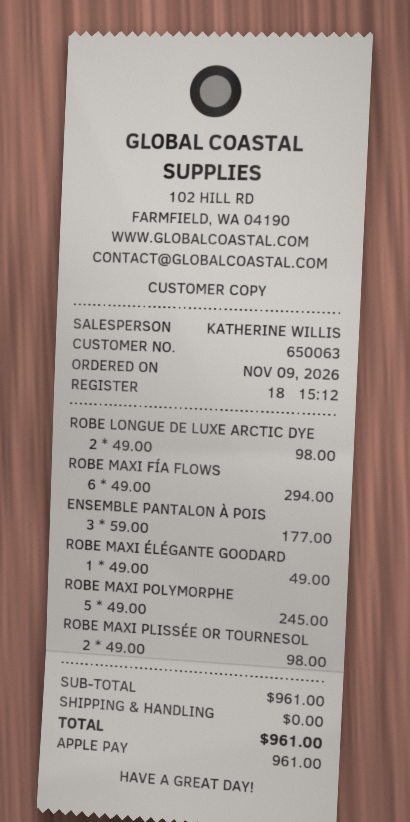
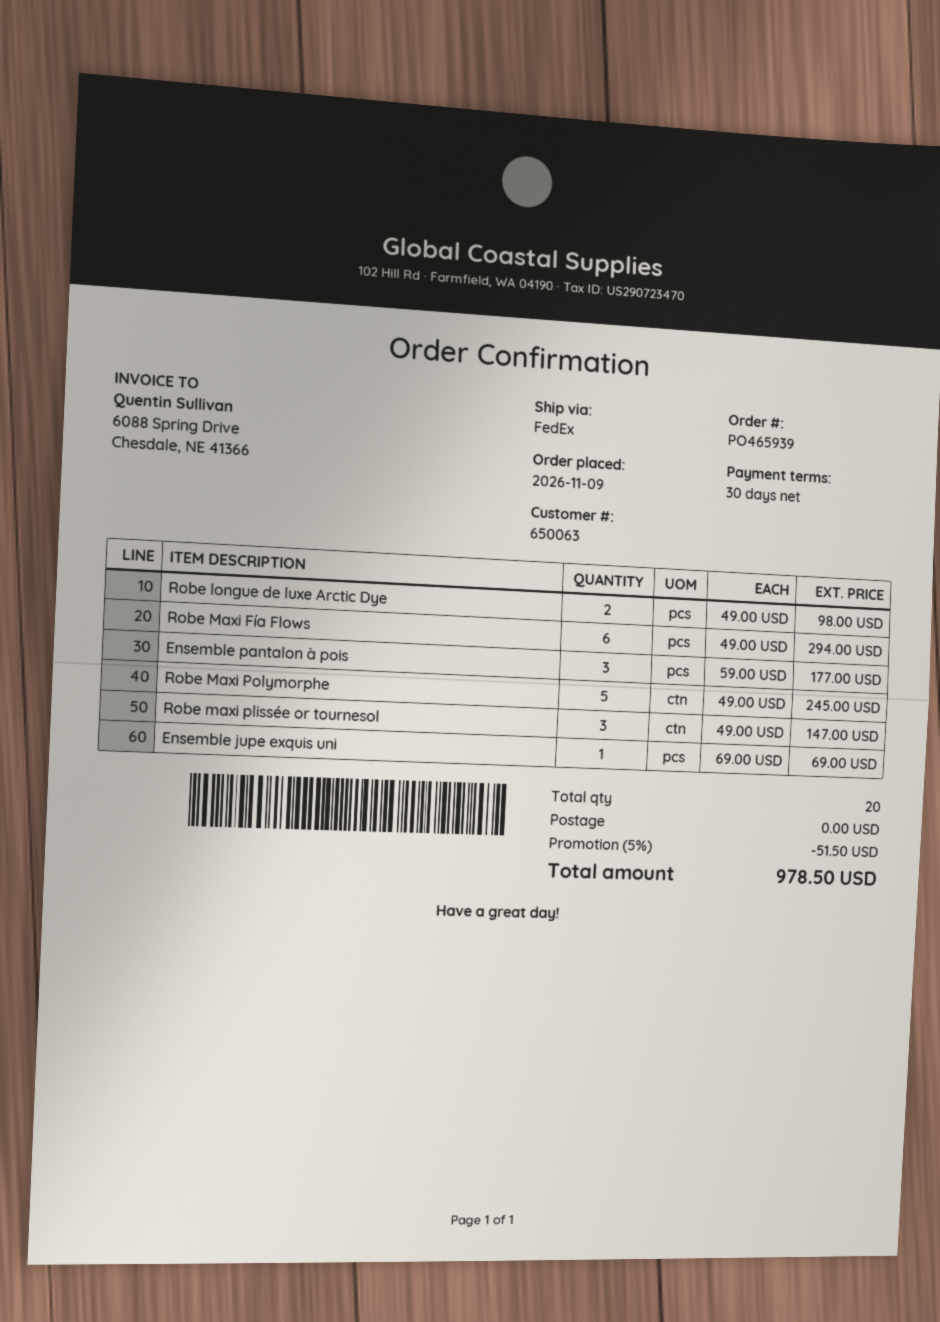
ROBE MAXI ÉLÉGANTE GOODARD: 1 x 49.00 = 49.00 -> none
ROBE MAXI PLISSÉE OR TOURNESOL: 2 x 49.00 = 98.00 -> 3 x 49.00 = 147.00
Ensemble jupe exquis uni: none -> 1 x 69.00 = 69.00
discount: none -> 5% = 51.50
total: 961.00 -> 978.50

